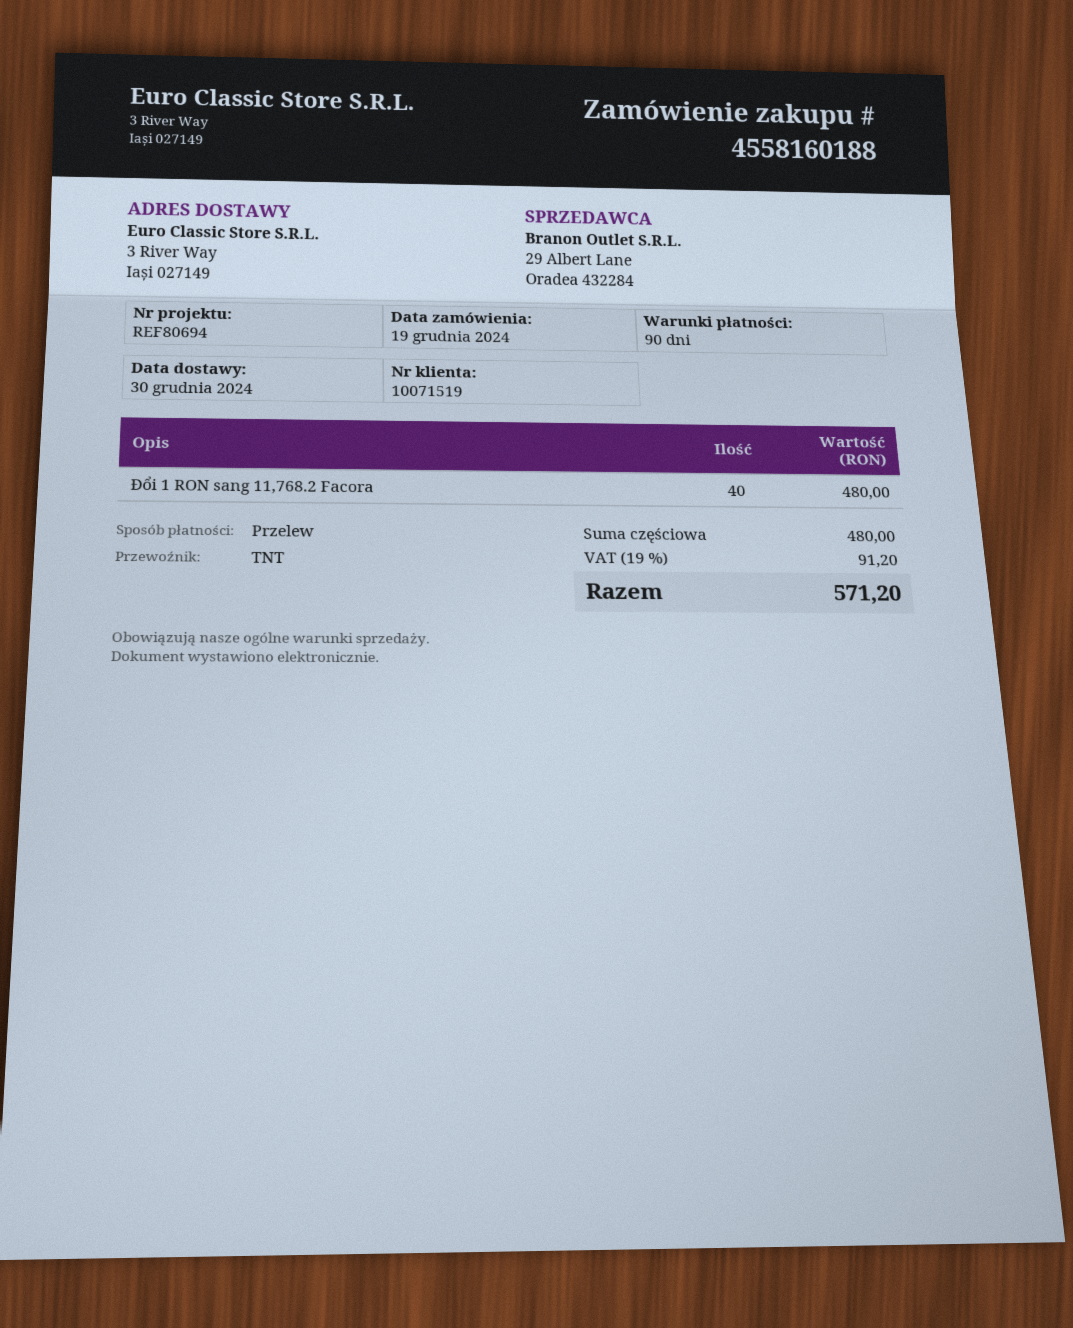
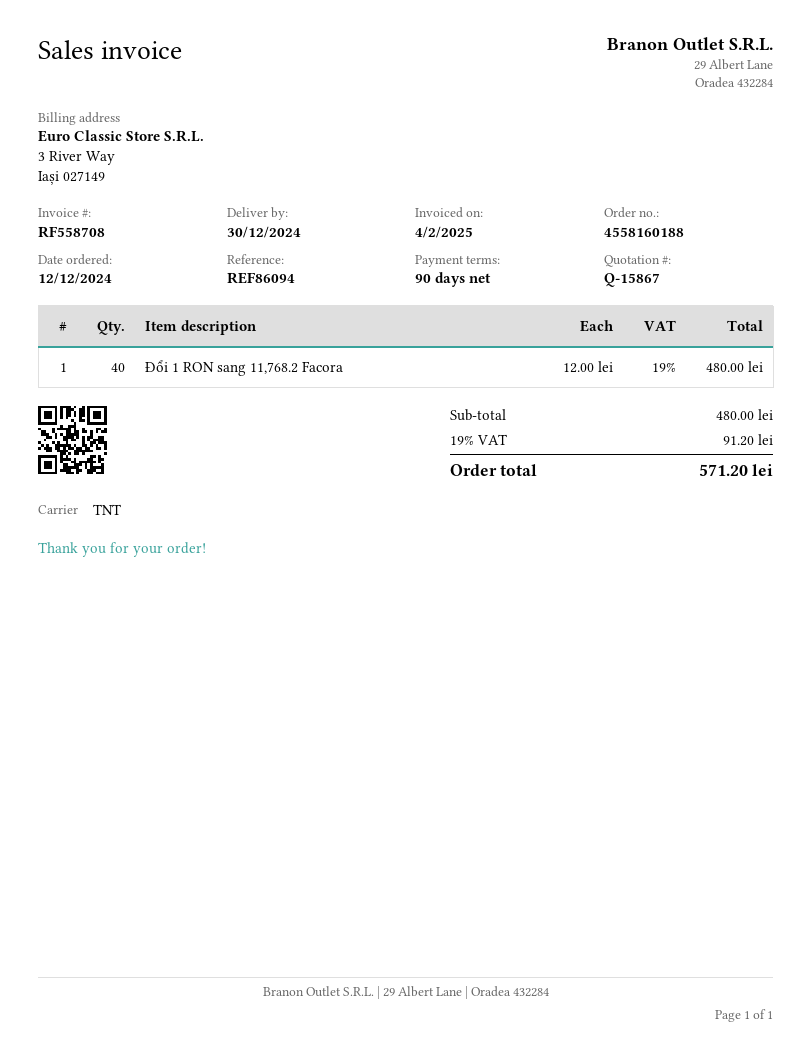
order date: 2024-12-19 -> 2024-12-12
reference: REF80694 -> REF86094

